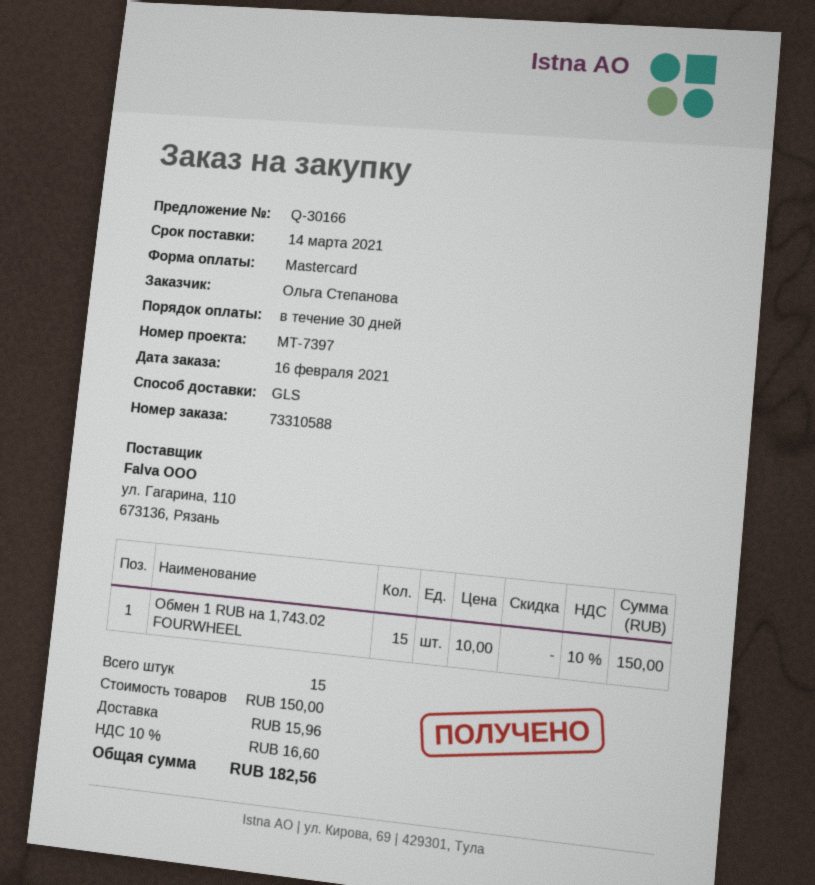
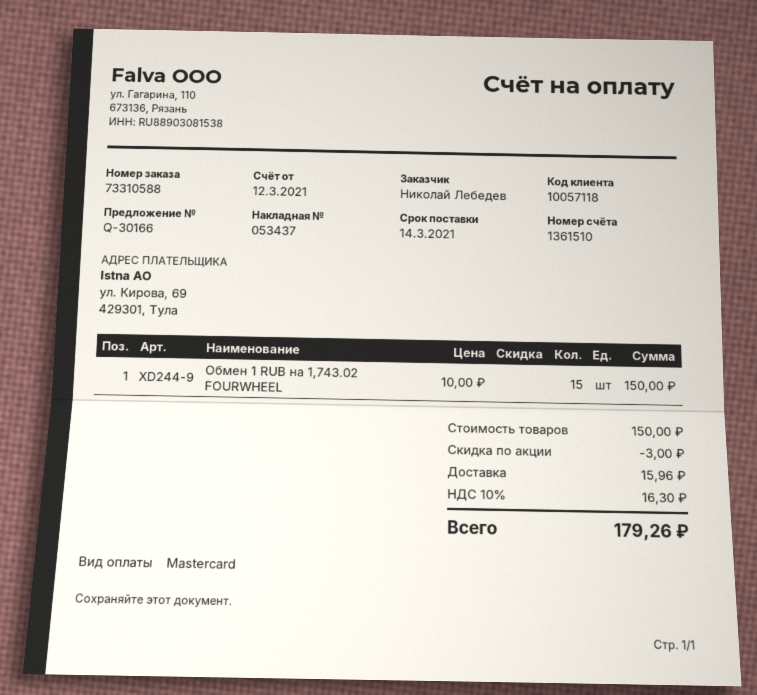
ordered by: Ольга Степанова -> Николай Лебедев
discount: none -> 3.00
tax: 10% = 16.60 -> 10% = 16.30
total: 182.56 -> 179.26

